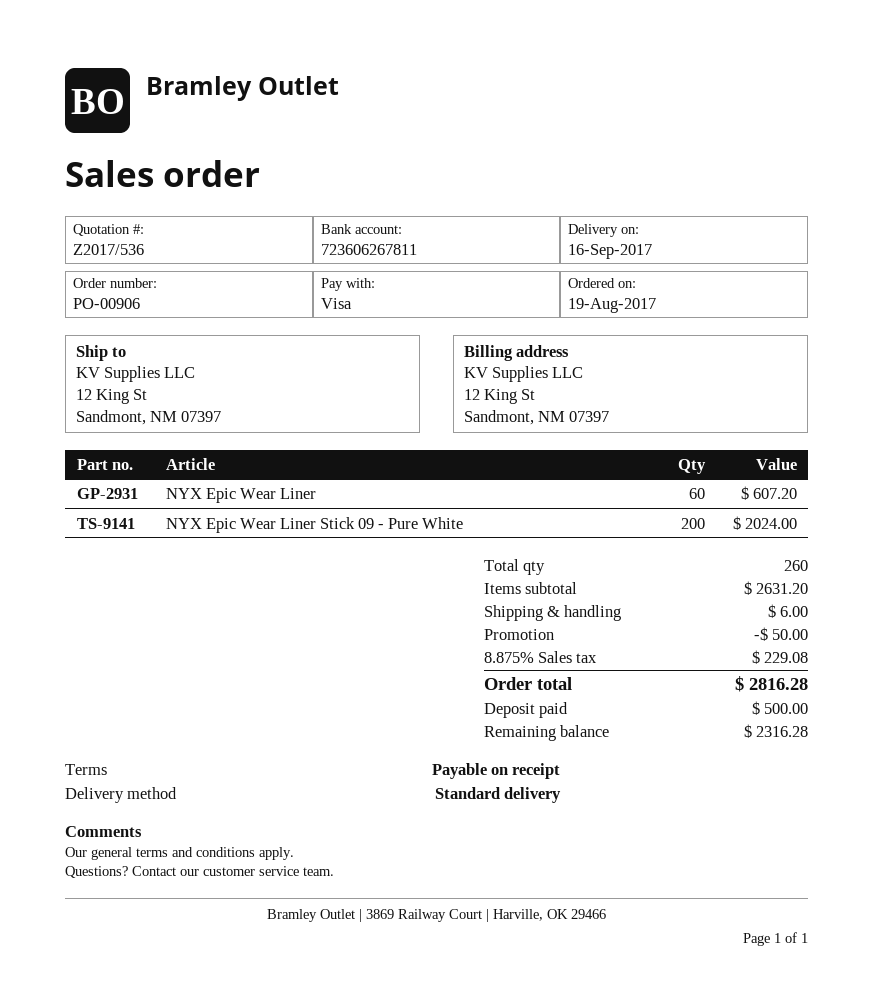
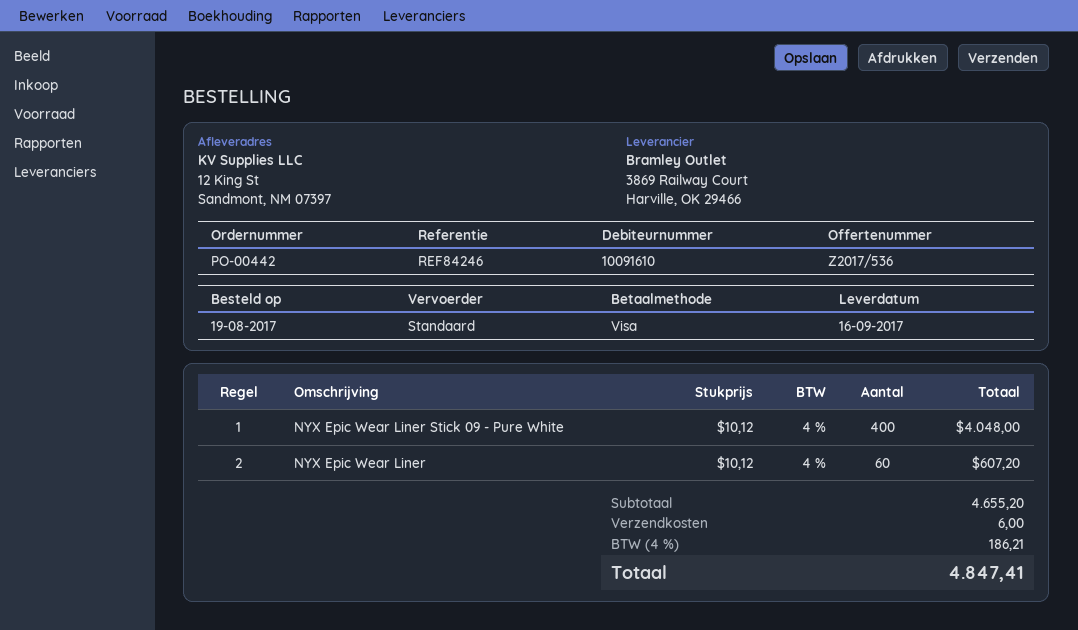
order number: PO-00906 -> PO-00442
NYX Epic Wear Liner Stick 09 - Pure White: 200 for 2024.00 -> 400 for 4048.00
subtotal: 2631.20 -> 4655.20
discount: 50.00 -> none
tax: 8.875% = 229.08 -> 4% = 186.21
total: 2816.28 -> 4847.41

